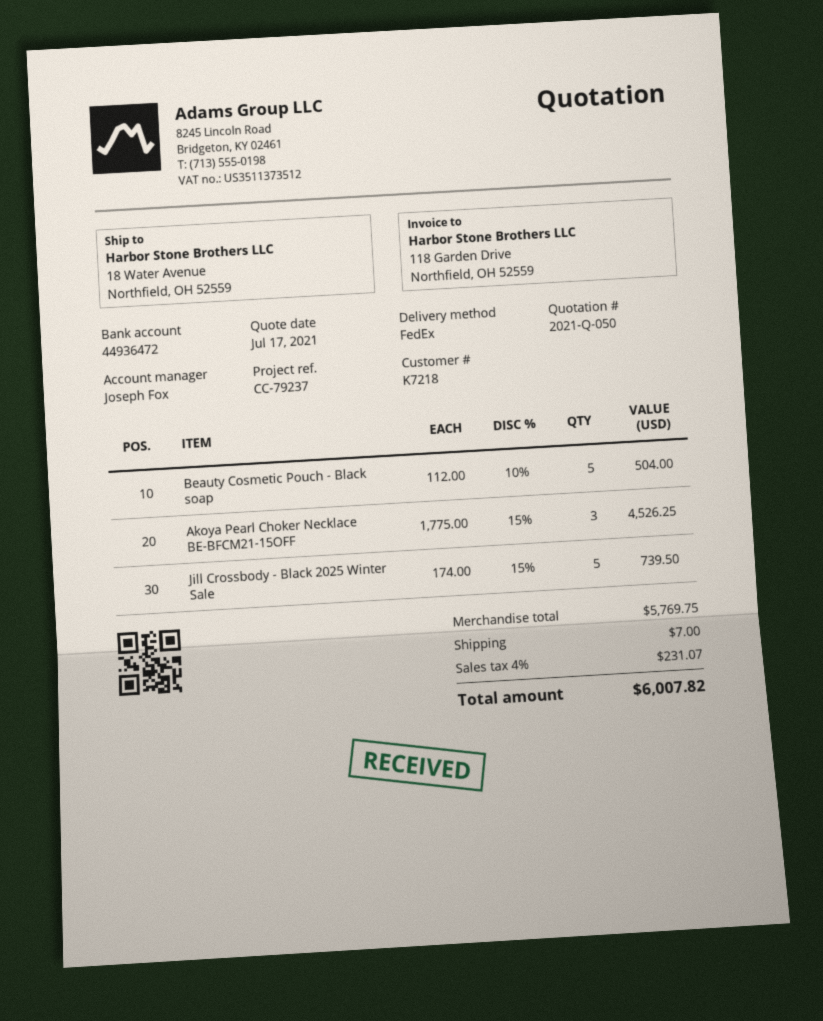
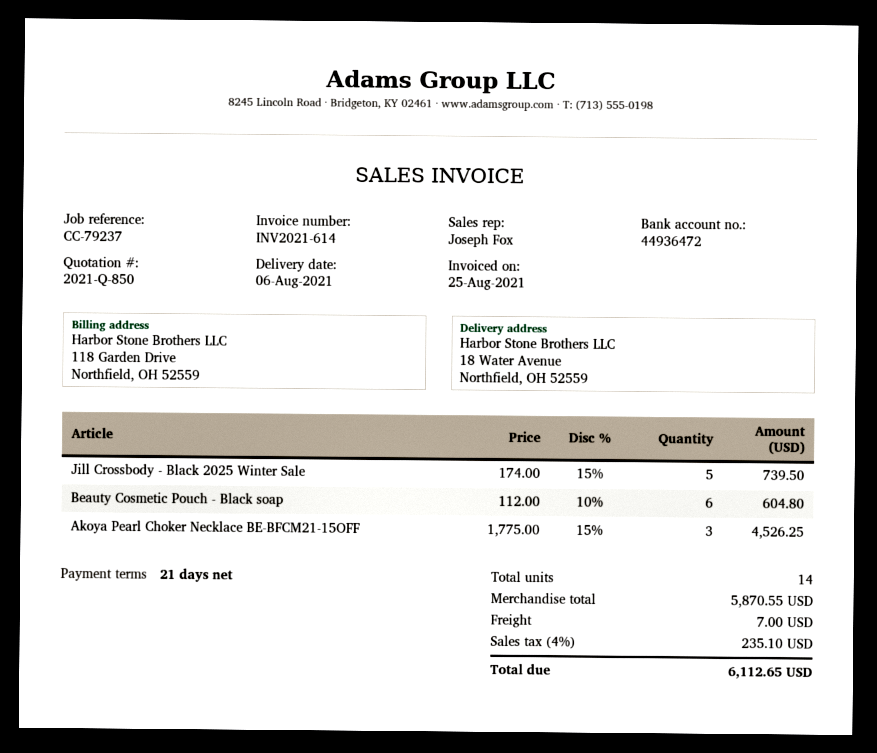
quote number: 2021-Q-050 -> 2021-Q-850
Beauty Cosmetic Pouch - Black soap: 5 x 112.00 - 10% = 504.00 -> 6 x 112.00 - 10% = 604.80
subtotal: 5769.75 -> 5870.55
tax: 4% = 231.07 -> 4% = 235.10
total: 6007.82 -> 6112.65

